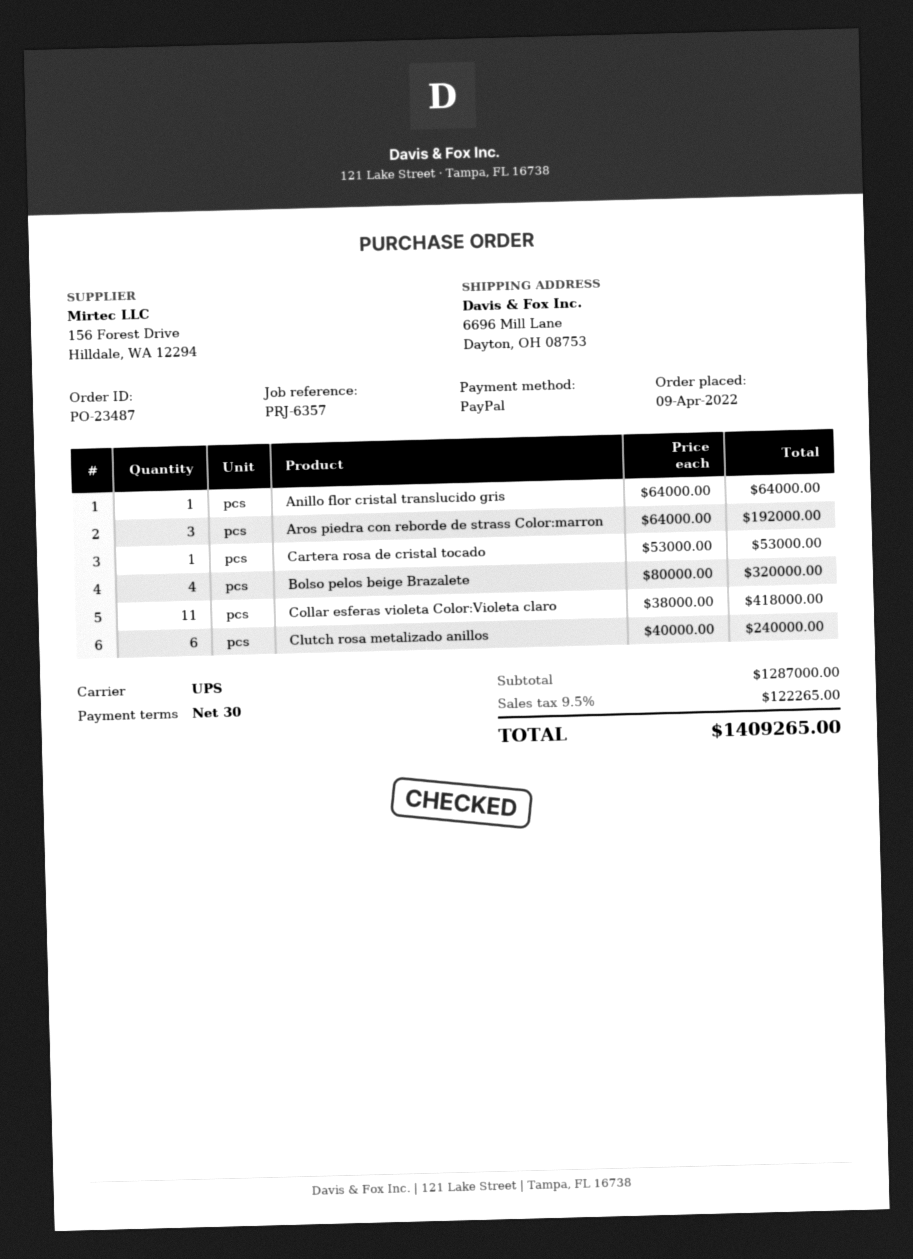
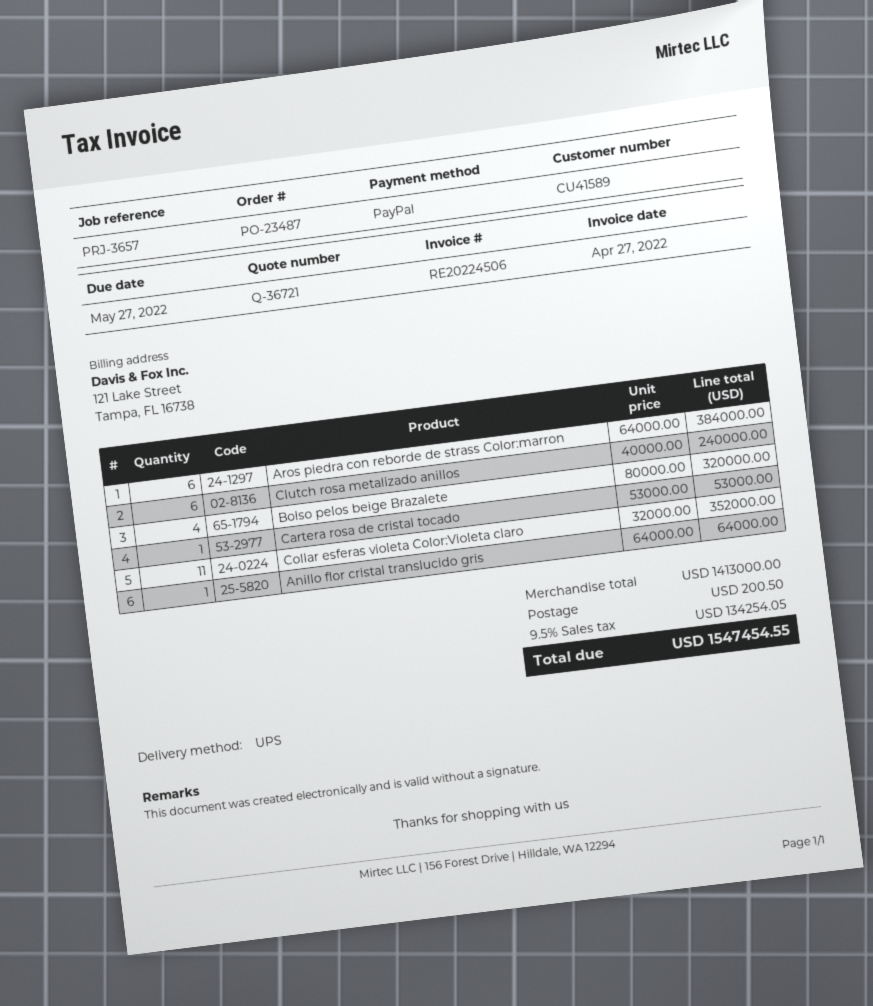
reference: PRJ-6357 -> PRJ-3657
Aros piedra con reborde de strass Color:marron: 3 x 64000.00 = 192000.00 -> 6 x 64000.00 = 384000.00
Collar esferas violeta Color:Violeta claro: 11 x 38000.00 = 418000.00 -> 11 x 32000.00 = 352000.00
subtotal: 1287000.00 -> 1413000.00
shipping: none -> 200.50
tax: 9.5% = 122265.00 -> 9.5% = 134254.05
total: 1409265.00 -> 1547454.55

